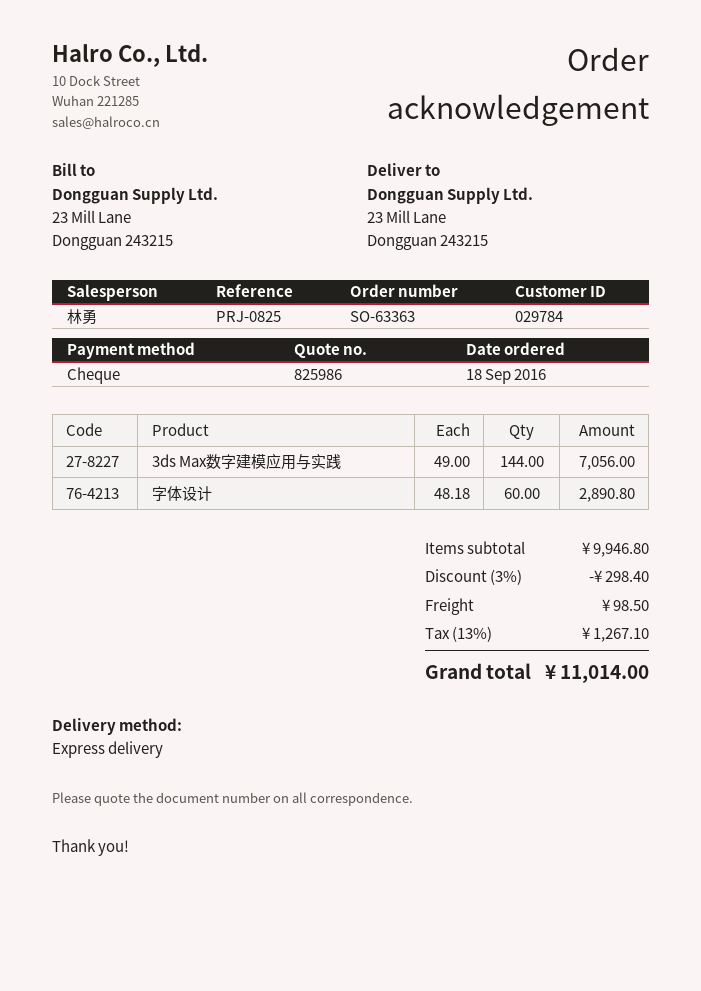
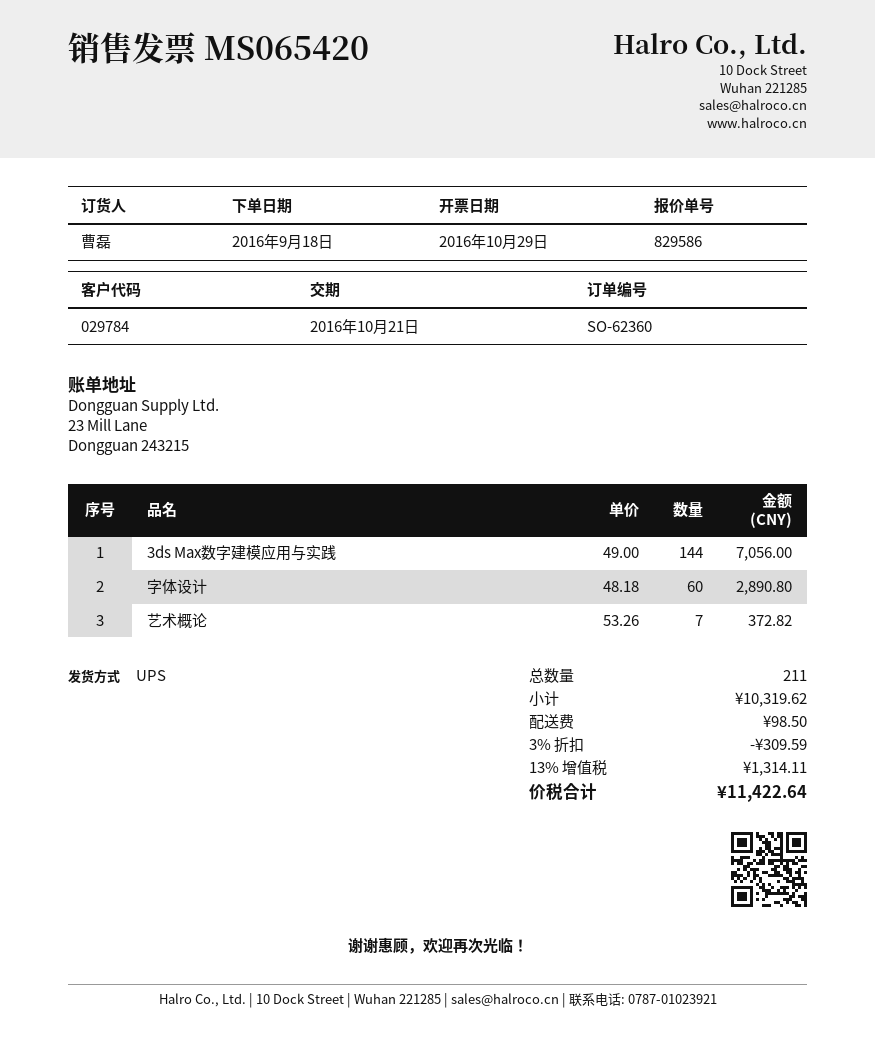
quote number: 825986 -> 829586
order number: SO-63363 -> SO-62360
shipping method: express -> UPS
艺术概论: none -> 7 x 53.26 = 372.82
subtotal: 9946.80 -> 10319.62
discount: 3% = 298.40 -> 3% = 309.59
tax: 13% = 1267.10 -> 13% = 1314.11
total: 11014.00 -> 11422.64

